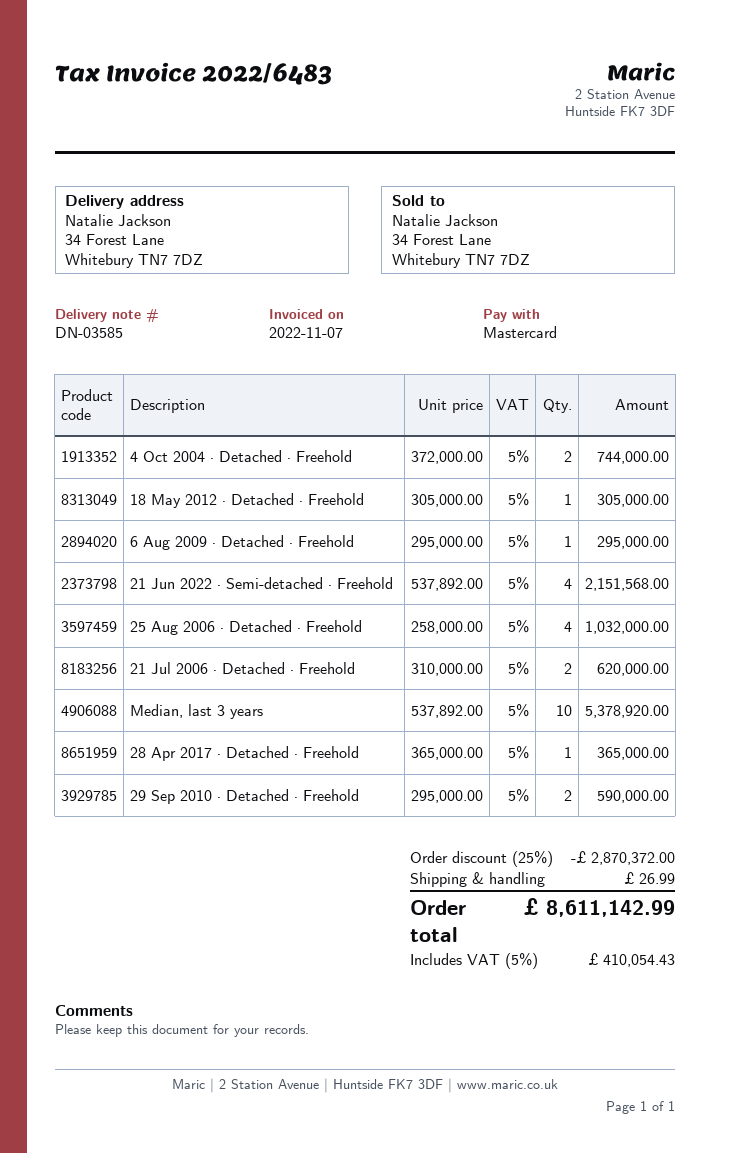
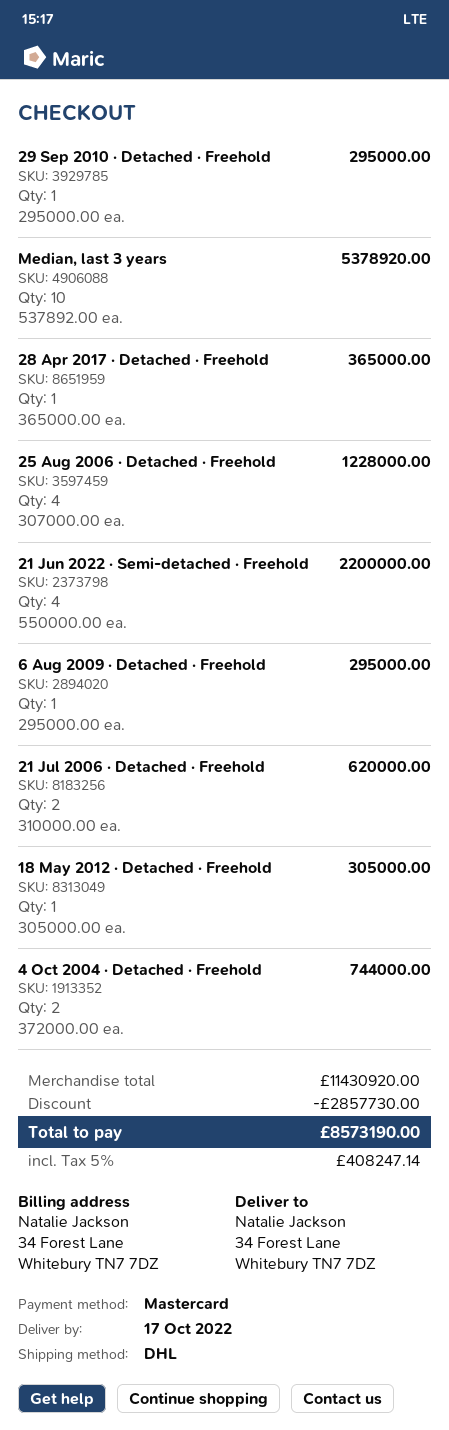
21 Jun 2022 · Semi-detached · Freehold: 4 x 537892.00 = 2151568.00 -> 4 x 550000.00 = 2200000.00
25 Aug 2006 · Detached · Freehold: 4 x 258000.00 = 1032000.00 -> 4 x 307000.00 = 1228000.00
29 Sep 2010 · Detached · Freehold: 2 x 295000.00 = 590000.00 -> 1 x 295000.00 = 295000.00
discount: 2870372.00 -> 2857730.00
shipping: 26.99 -> none
tax: 5% = 410054.43 -> 5% = 408247.14
total: 8611142.99 -> 8573190.00

